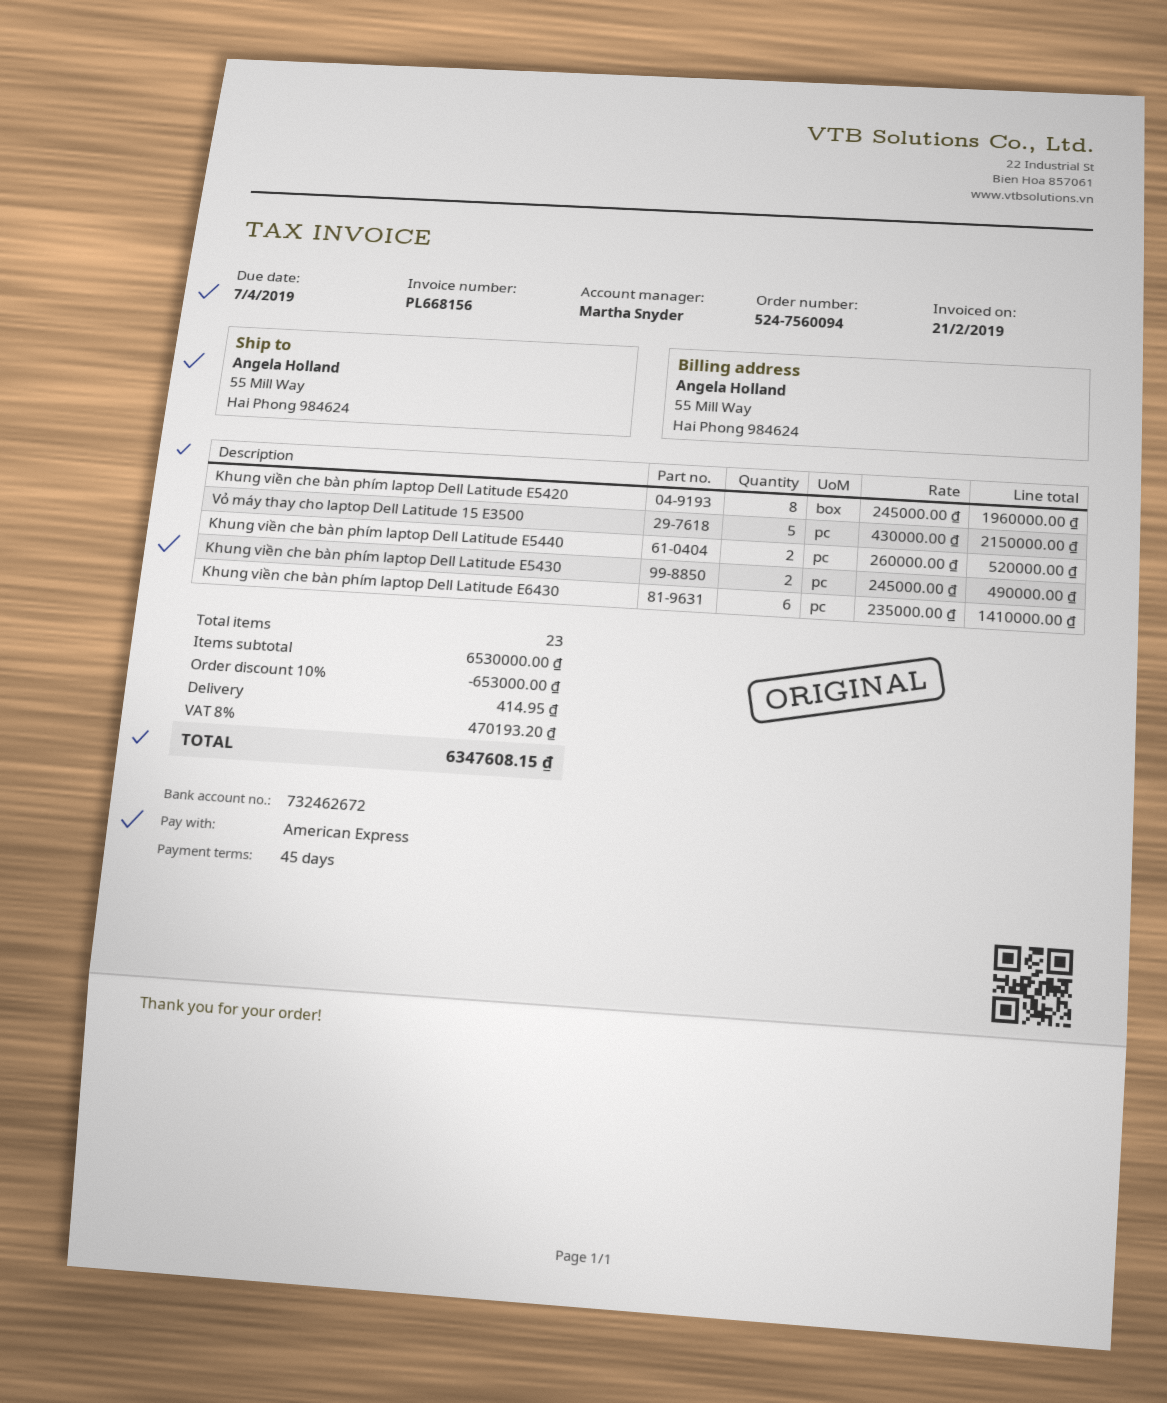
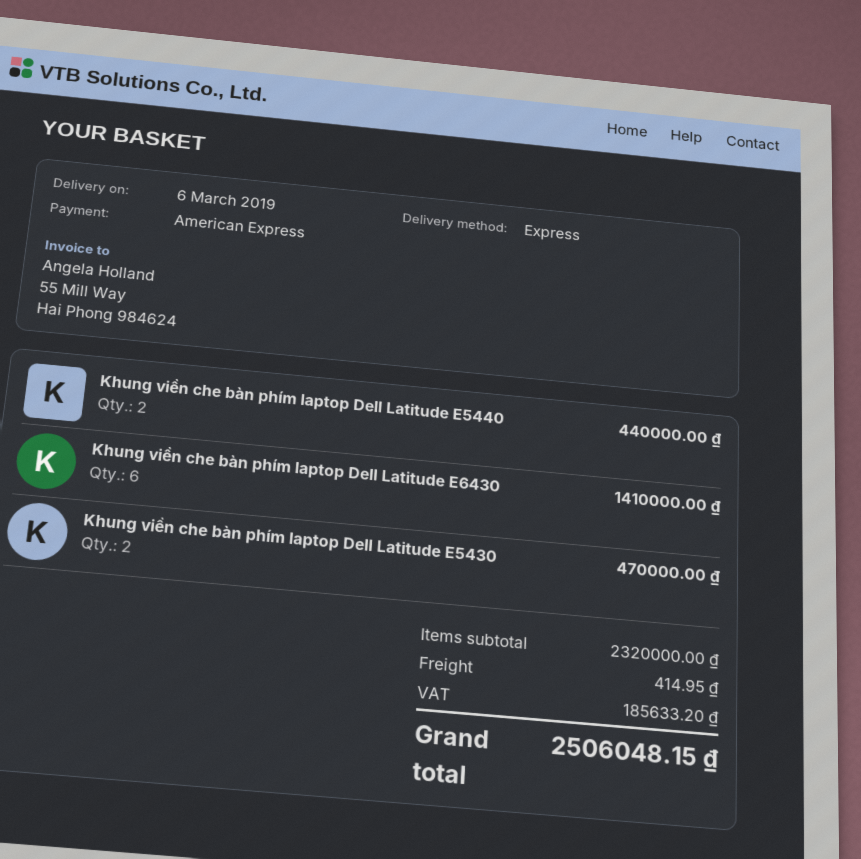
Khung viền che bàn phím laptop Dell Latitude E5420: 8 for 1960000.00 -> none
Vỏ máy thay cho laptop Dell Latitude 15 E3500: 5 for 2150000.00 -> none
Khung viền che bàn phím laptop Dell Latitude E5440: 2 for 520000.00 -> 2 for 440000.00
Khung viền che bàn phím laptop Dell Latitude E5430: 2 for 490000.00 -> 2 for 470000.00
subtotal: 6530000.00 -> 2320000.00
discount: 10% = 653000.00 -> none
tax: 470193.20 -> 185633.20
total: 6347608.15 -> 2506048.15

